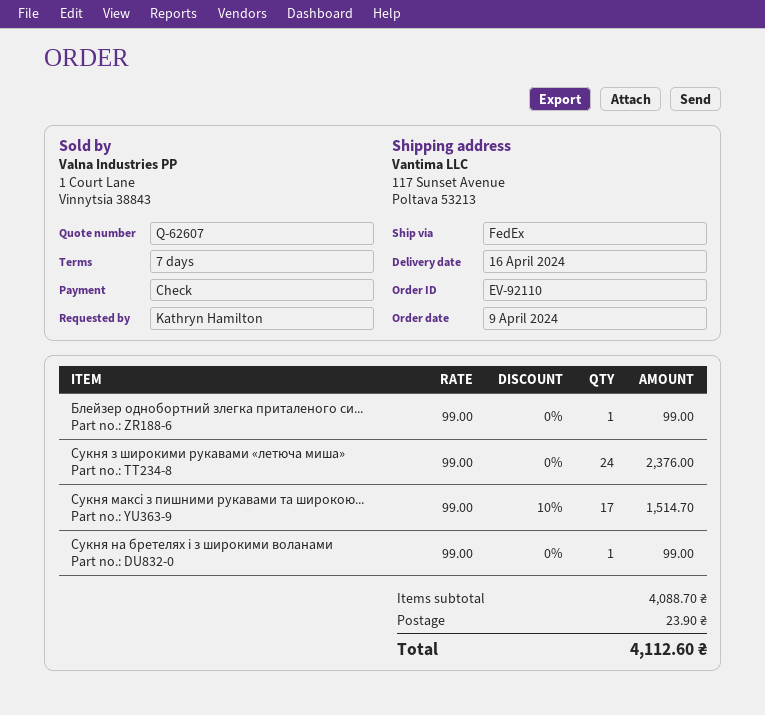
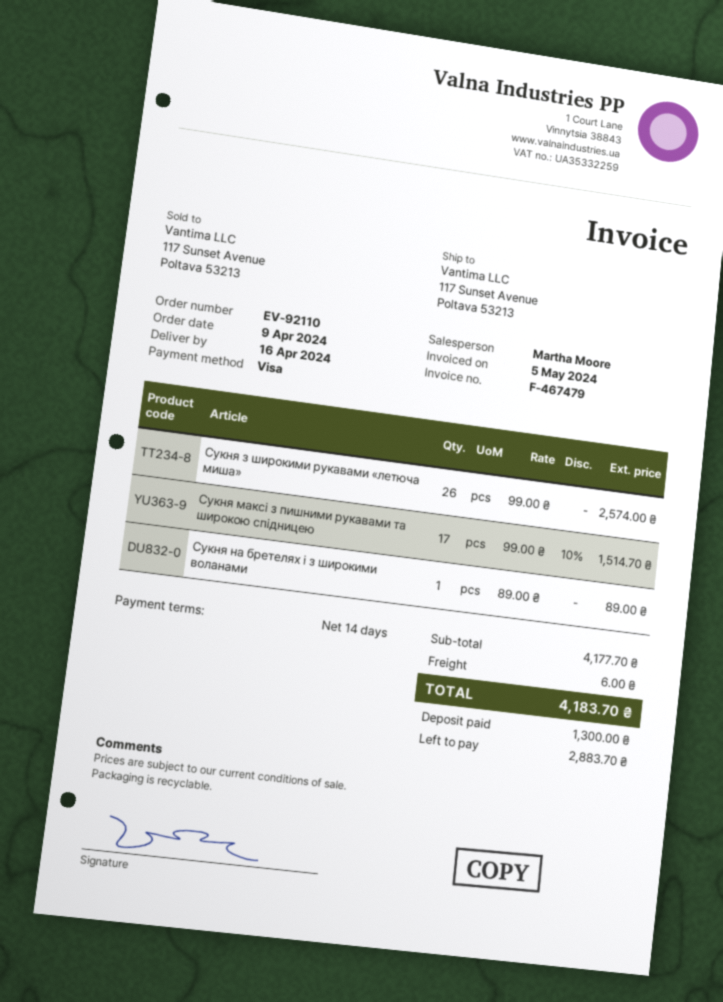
payment terms: 7 days -> 14 days
payment method: cheque -> Visa
Блейзер однобортний злегка приталеного си...: 1 x 99.00 = 99.00 -> none
Сукня з широкими рукавами «летюча миша»: 24 x 99.00 = 2376.00 -> 26 x 99.00 = 2574.00
Сукня на бретелях і з широкими воланами: 1 x 99.00 = 99.00 -> 1 x 89.00 = 89.00
subtotal: 4088.70 -> 4177.70
shipping: 23.90 -> 6.00
total: 4112.60 -> 4183.70

